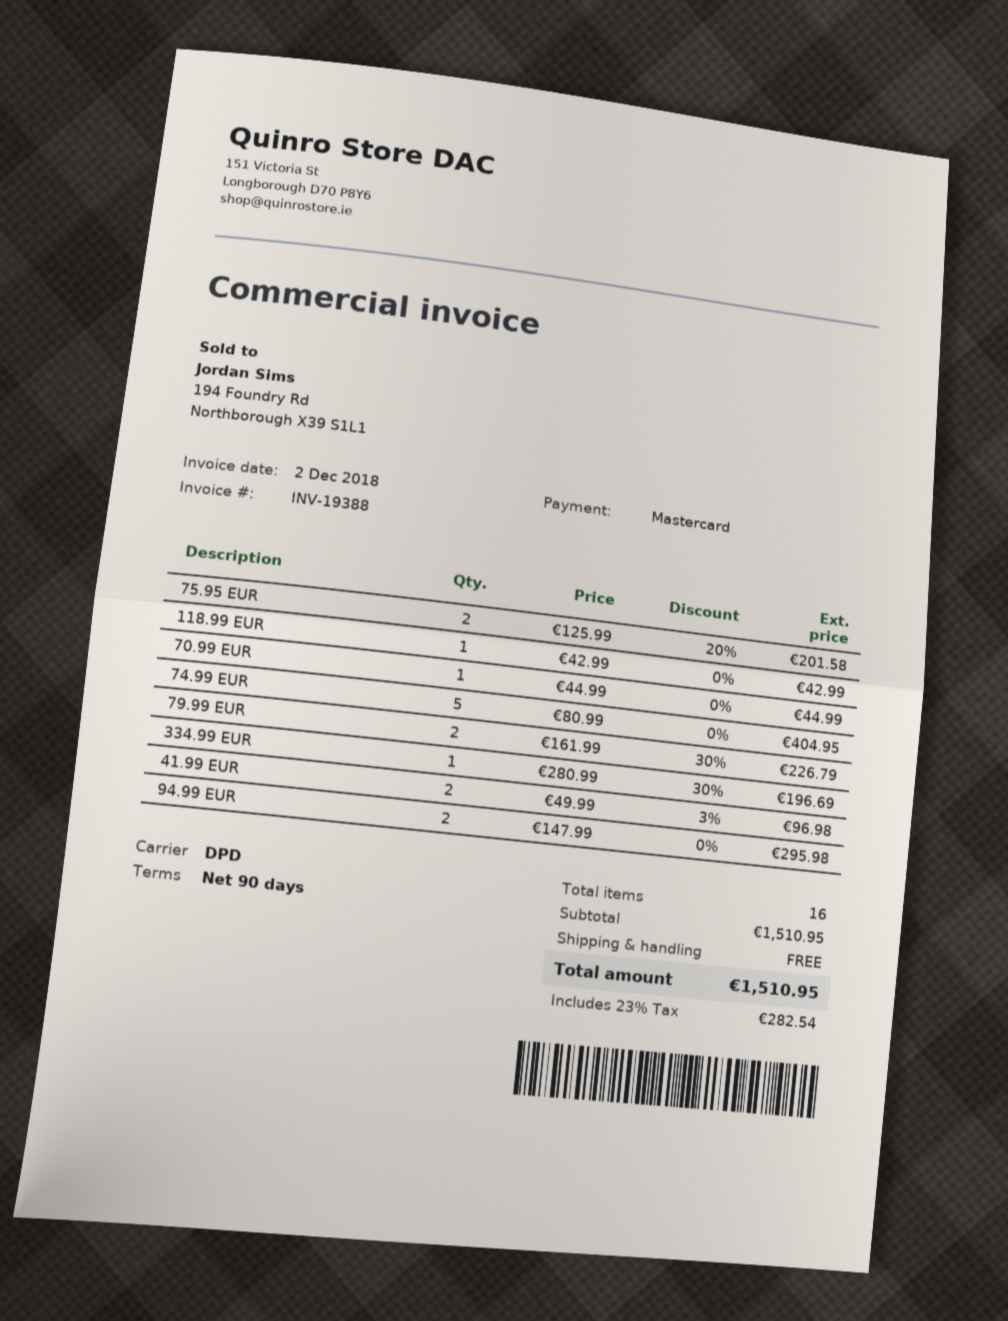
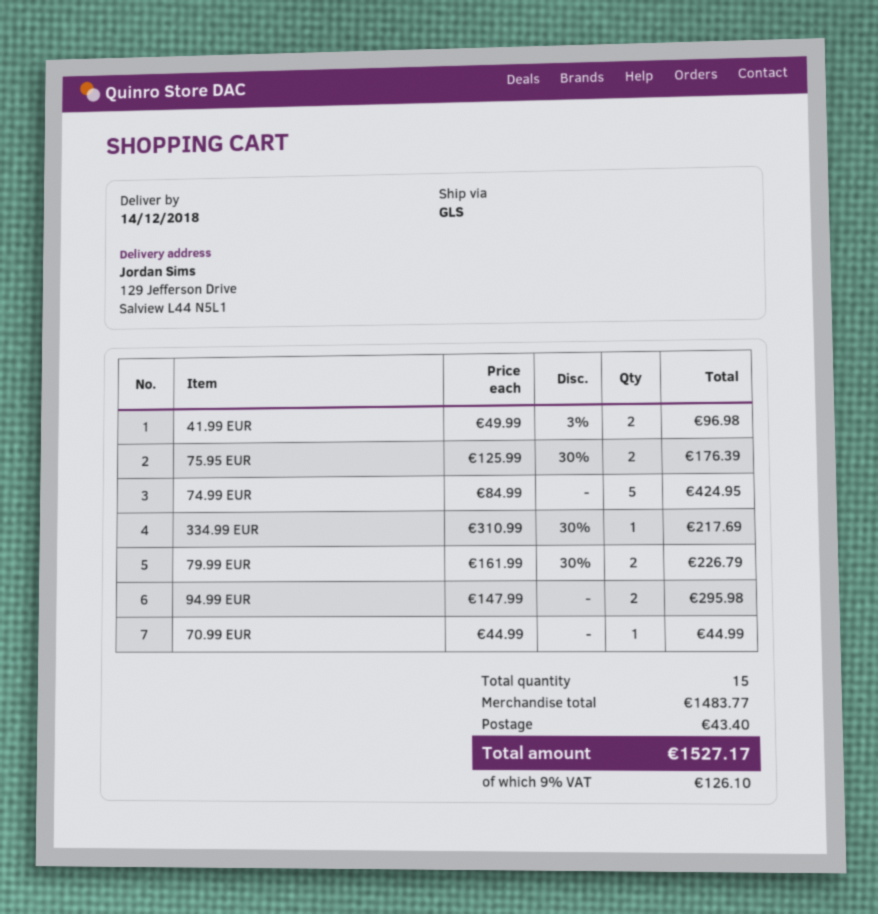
shipping method: DPD -> GLS
75.95 EUR: 2 x 125.99 - 20% = 201.58 -> 2 x 125.99 - 30% = 176.39
118.99 EUR: 1 x 42.99 = 42.99 -> none
74.99 EUR: 5 x 80.99 = 404.95 -> 5 x 84.99 = 424.95
334.99 EUR: 1 x 280.99 - 30% = 196.69 -> 1 x 310.99 - 30% = 217.69
total quantity: 16 -> 15
subtotal: 1510.95 -> 1483.77
shipping: 0.00 -> 43.40
tax: 23% = 282.54 -> 9% = 126.10
total: 1510.95 -> 1527.17

